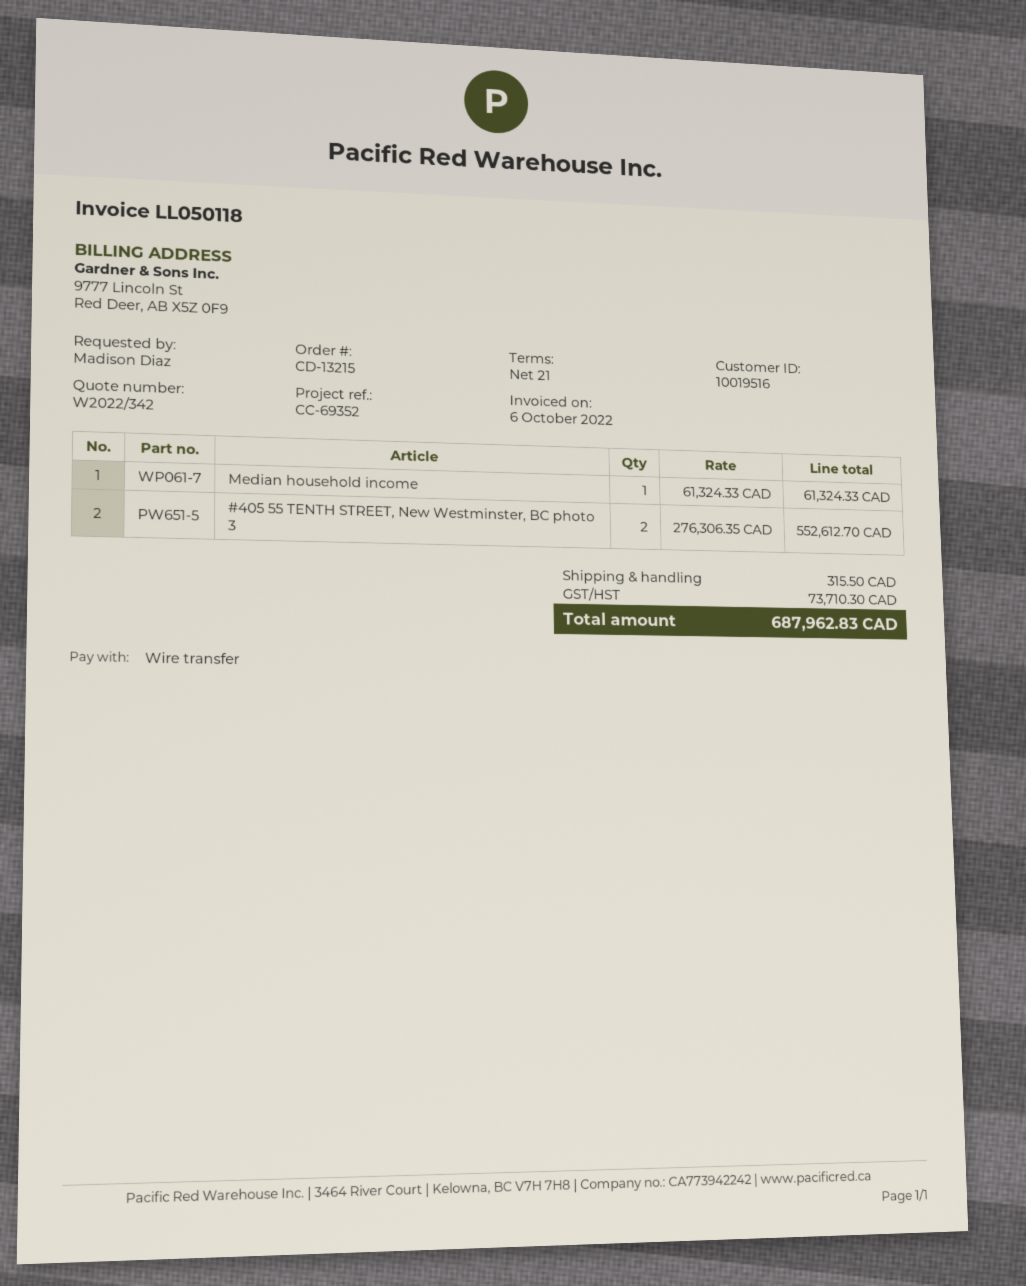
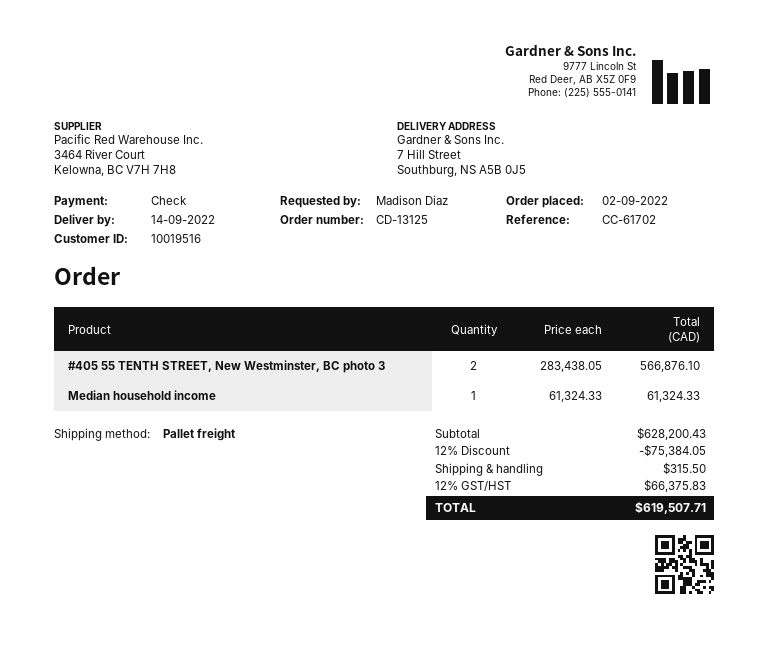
order number: CD-13215 -> CD-13125
reference: CC-69352 -> CC-61702
payment method: bank transfer -> cheque
#405 55 TENTH STREET, New Westminster, BC photo 3: 2 x 276306.35 = 552612.70 -> 2 x 283438.05 = 566876.10
discount: none -> 12% = 75384.05
tax: 73710.30 -> 66375.83
total: 687962.83 -> 619507.71

